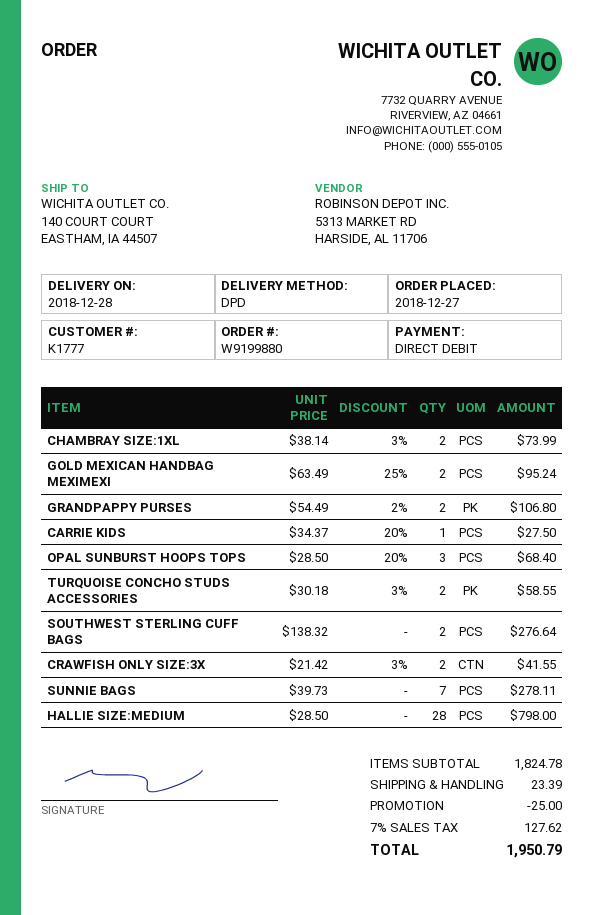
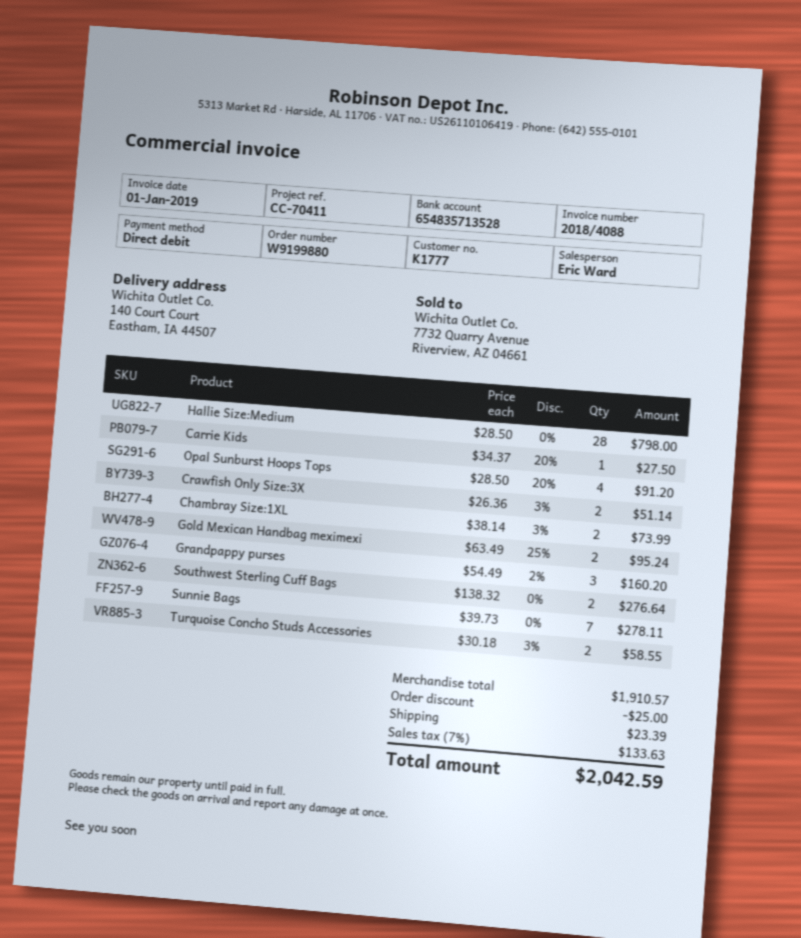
GRANDPAPPY PURSES: 2 x 54.49 - 2% = 106.80 -> 3 x 54.49 - 2% = 160.20
OPAL SUNBURST HOOPS TOPS: 3 x 28.50 - 20% = 68.40 -> 4 x 28.50 - 20% = 91.20
CRAWFISH ONLY SIZE:3X: 2 x 21.42 - 3% = 41.55 -> 2 x 26.36 - 3% = 51.14
subtotal: 1824.78 -> 1910.57
tax: 7% = 127.62 -> 7% = 133.63
total: 1950.79 -> 2042.59

